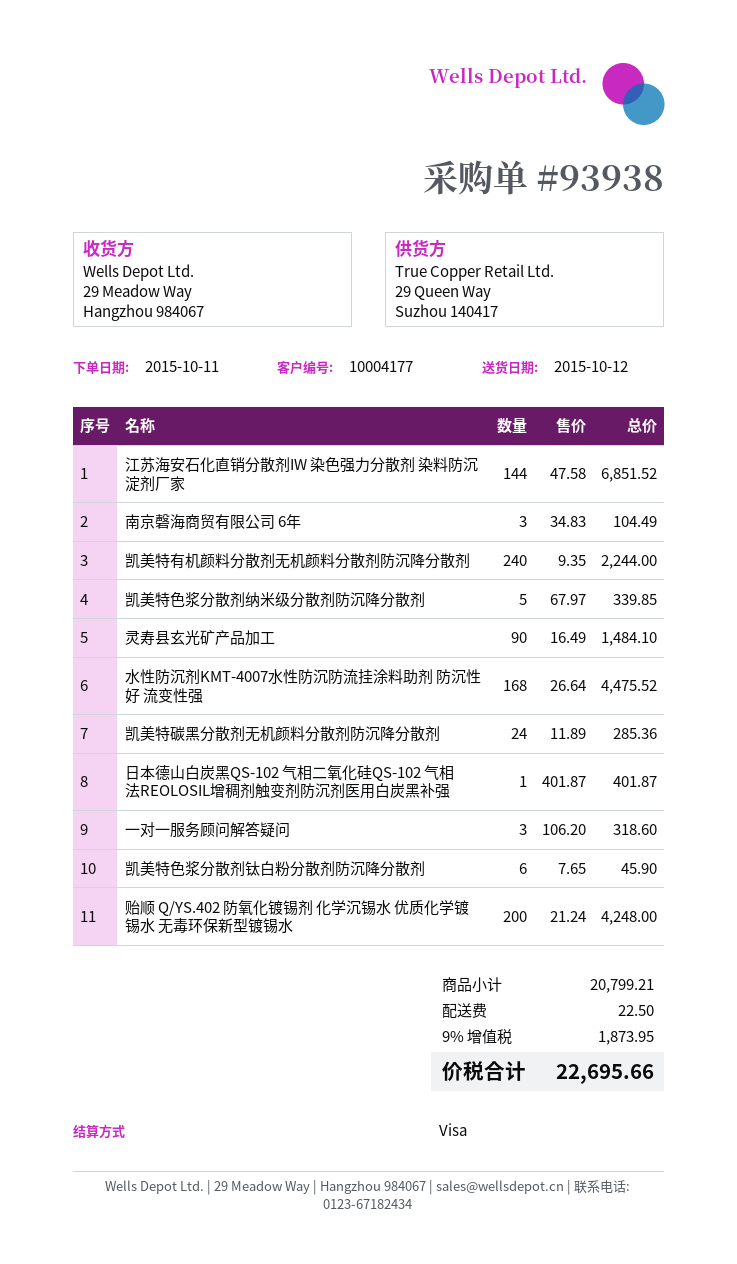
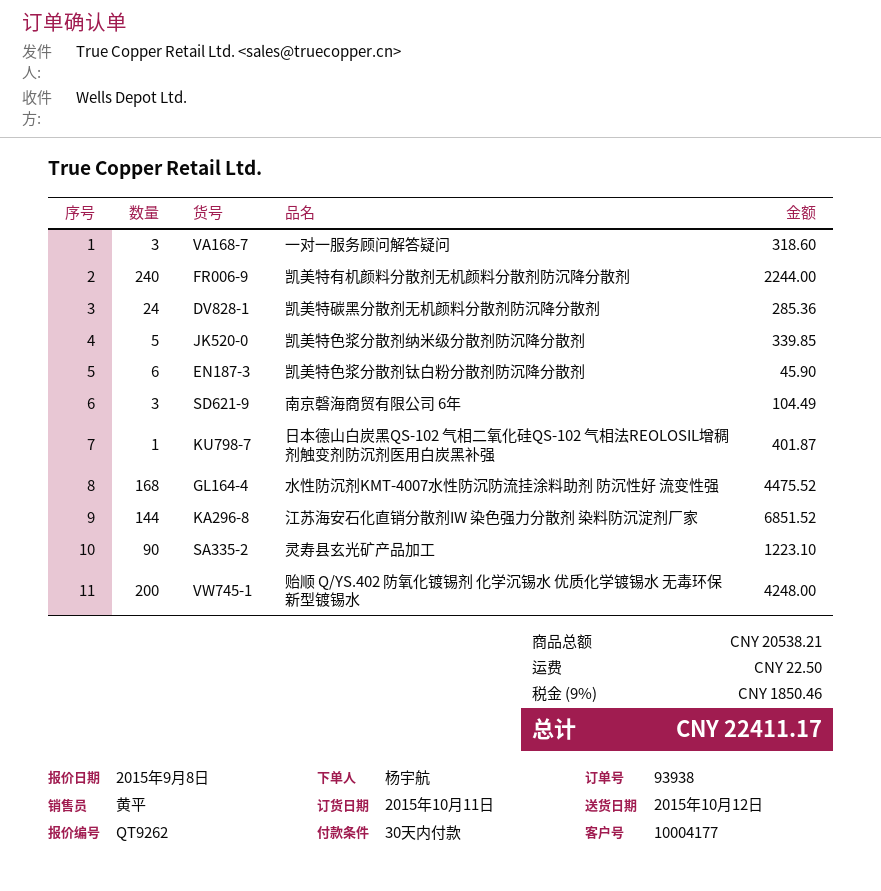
灵寿县玄光矿产品加工: 90 for 1484.10 -> 90 for 1223.10
subtotal: 20799.21 -> 20538.21
tax: 9% = 1873.95 -> 9% = 1850.46
total: 22695.66 -> 22411.17

